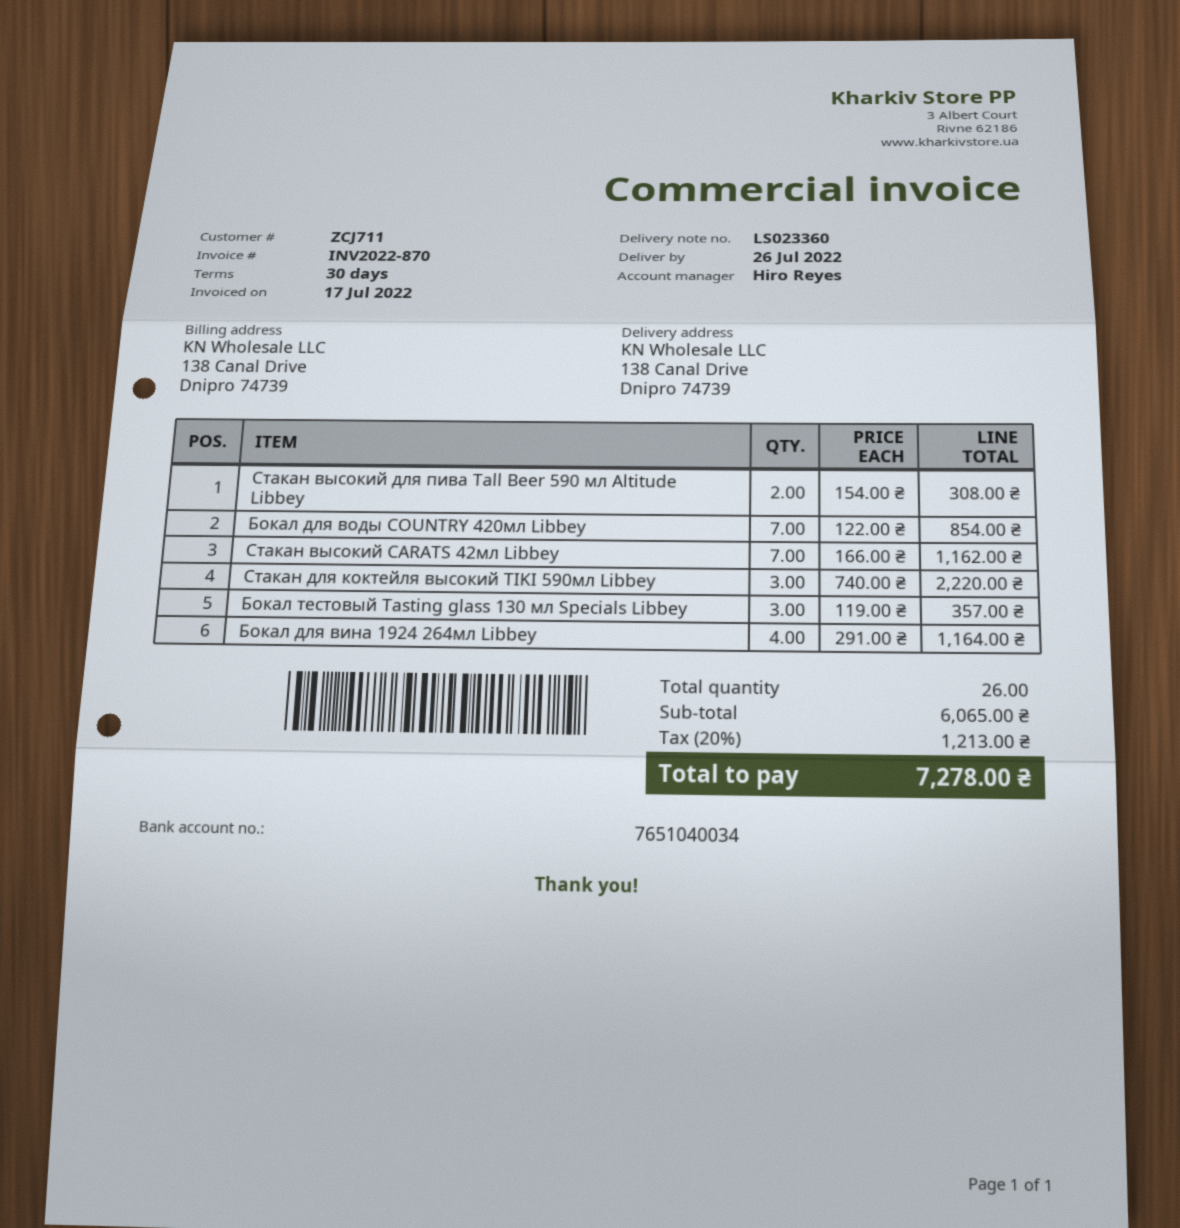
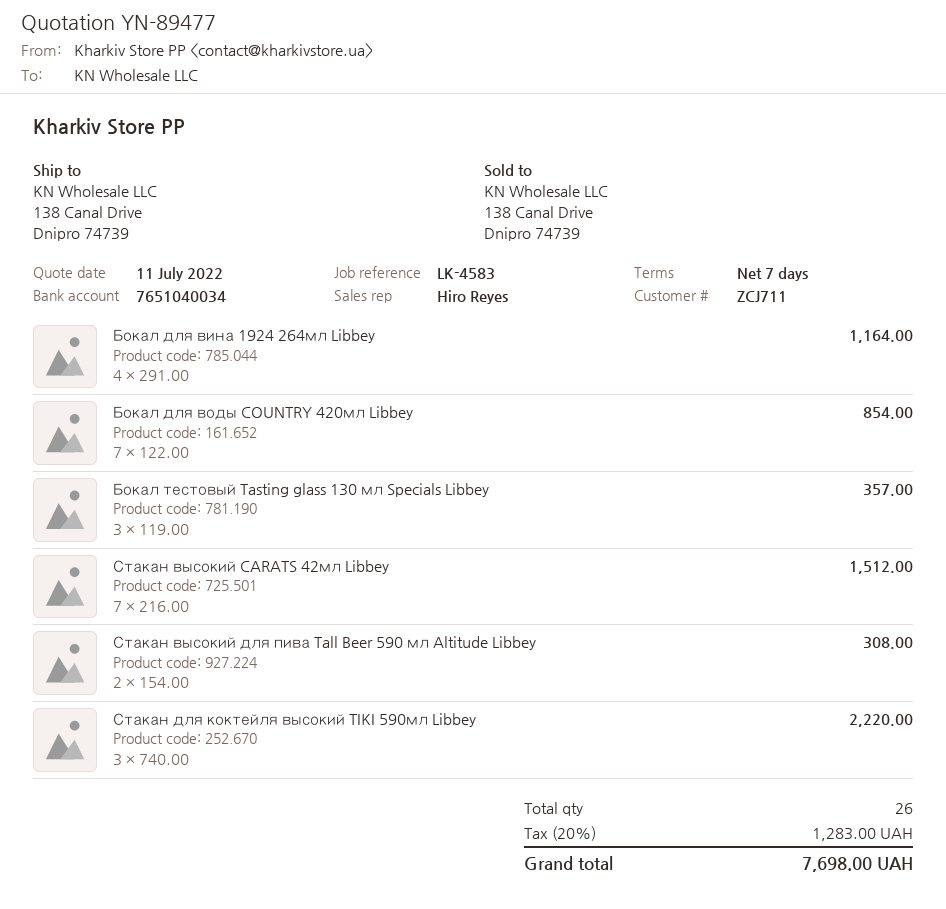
payment terms: 30 days -> 7 days
Стакан высокий CARATS 42мл Libbey: 7 x 166.00 = 1162.00 -> 7 x 216.00 = 1512.00
tax: 20% = 1213.00 -> 20% = 1283.00
total: 7278.00 -> 7698.00

